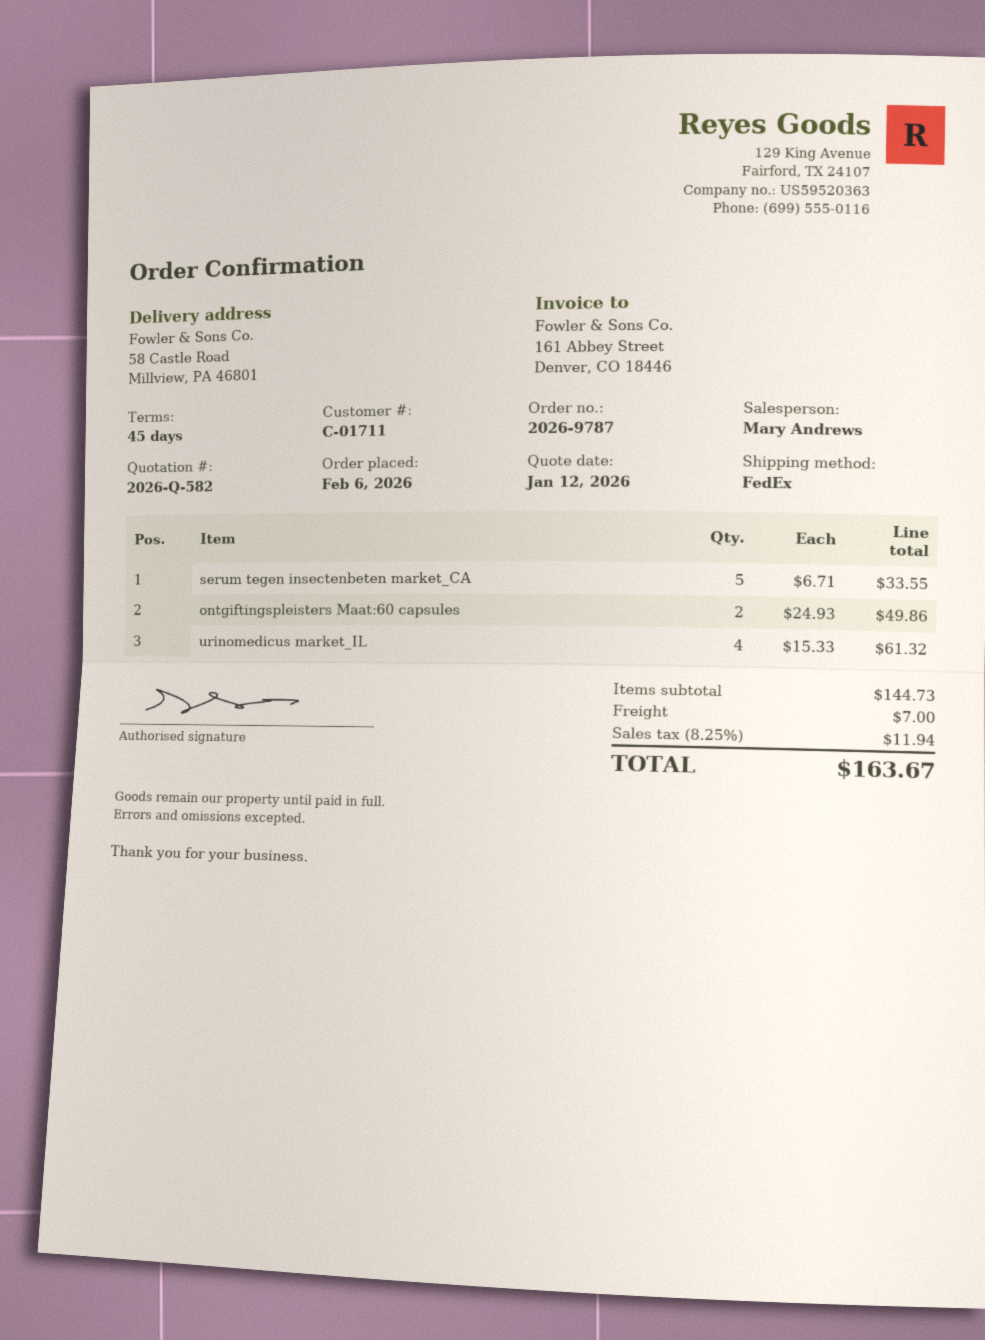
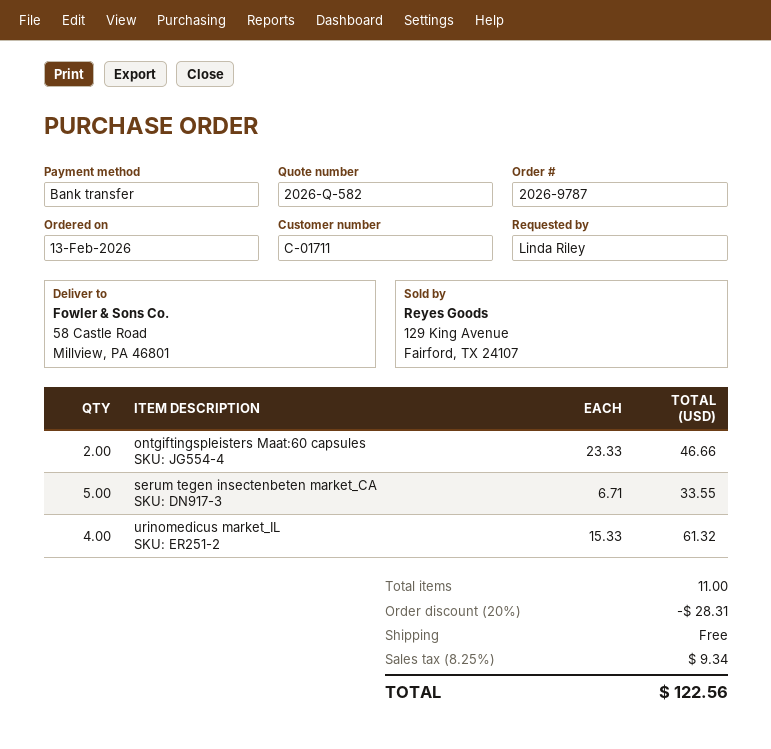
order date: 2026-02-06 -> 2026-02-13
ontgiftingspleisters Maat:60 capsules: 2 x 24.93 = 49.86 -> 2 x 23.33 = 46.66
discount: none -> 20% = 28.31
shipping: 7.00 -> 0.00
tax: 8.25% = 11.94 -> 8.25% = 9.34
total: 163.67 -> 122.56

